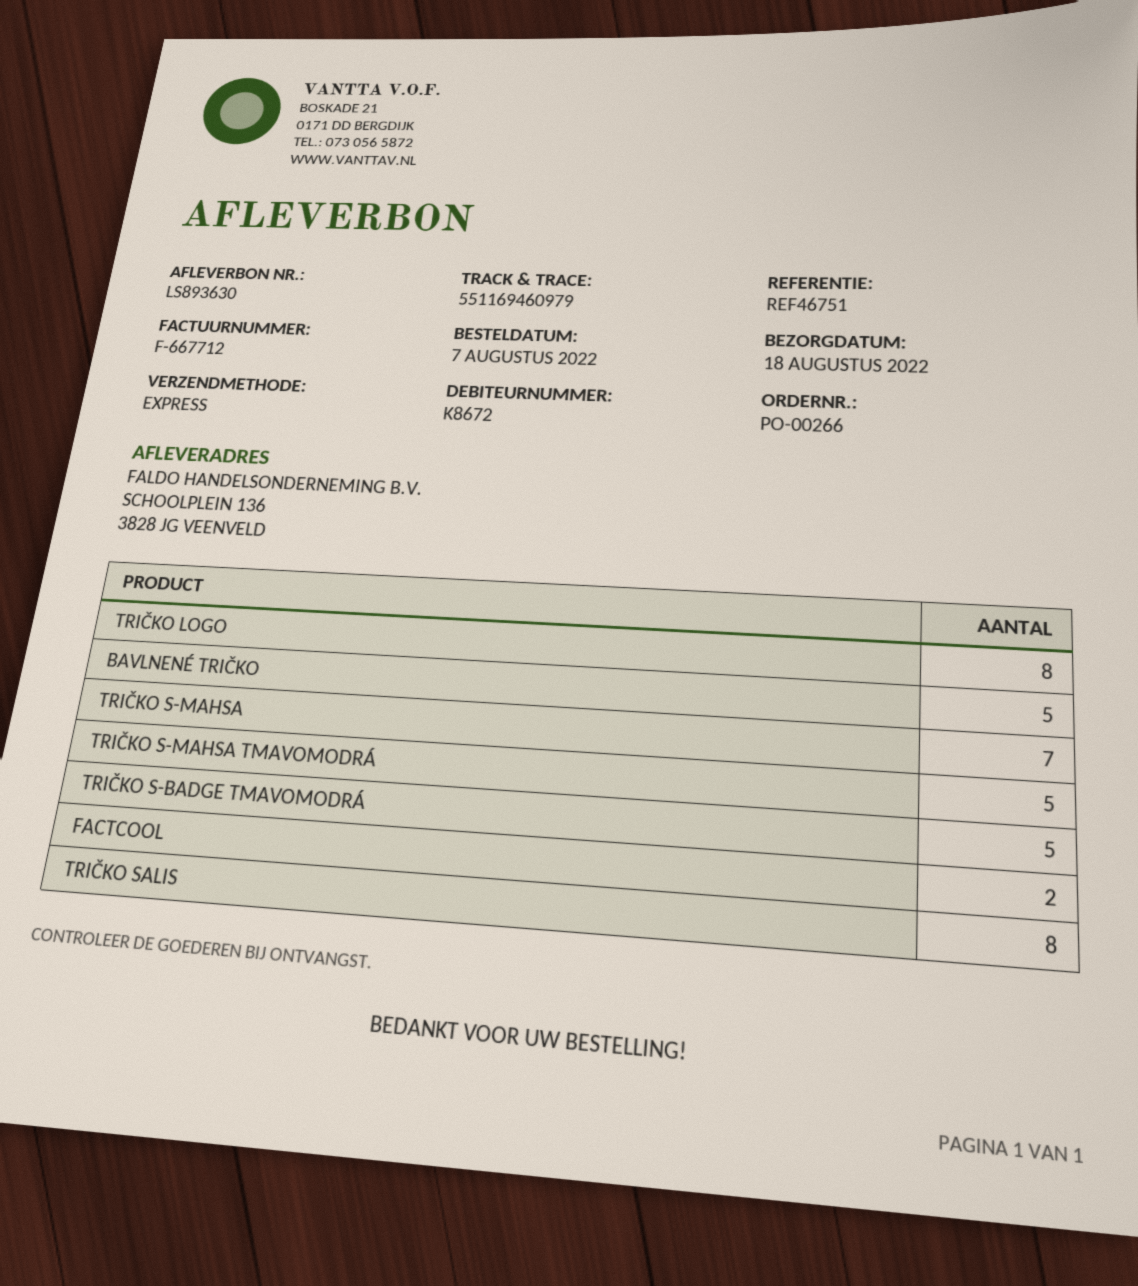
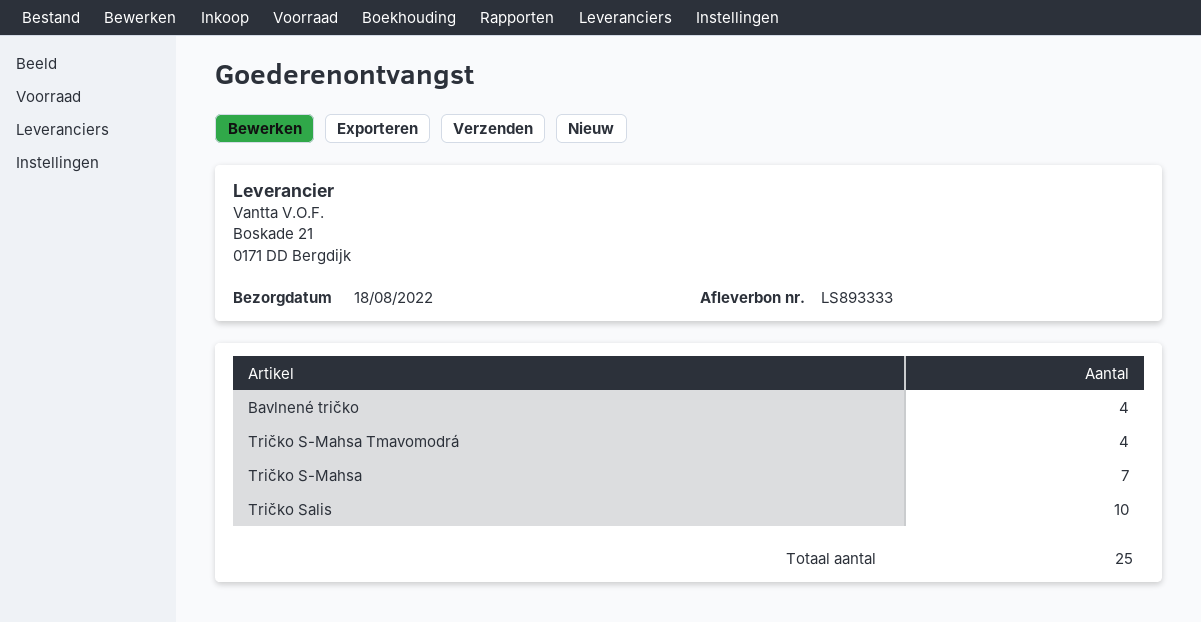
delivery note number: LS893630 -> LS893333
TRIČKO LOGO: 8 -> none
BAVLNENÉ TRIČKO: 5 -> 4
TRIČKO S-MAHSA TMAVOMODRÁ: 5 -> 4
TRIČKO S-BADGE TMAVOMODRÁ: 5 -> none
FACTCOOL: 2 -> none
TRIČKO SALIS: 8 -> 10

